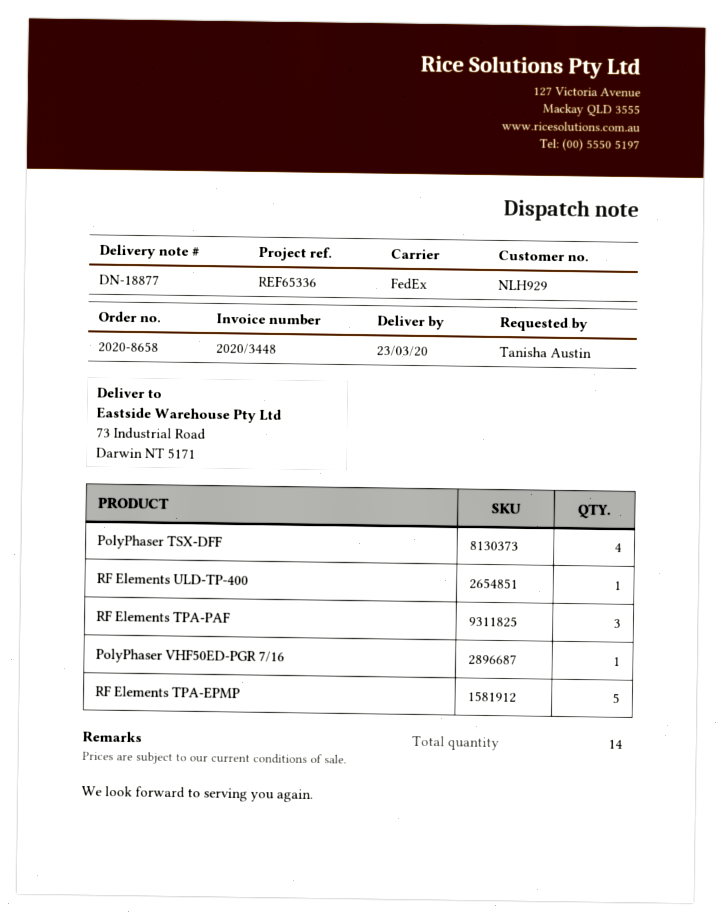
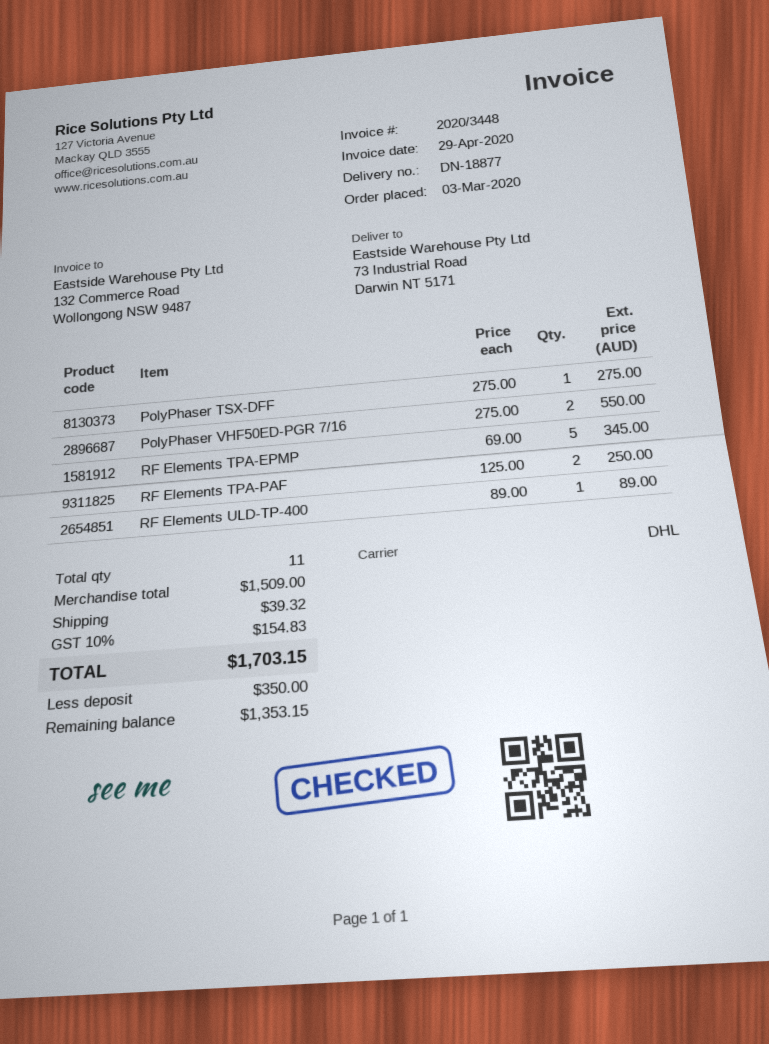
shipping method: FedEx -> DHL
PolyPhaser TSX-DFF: 4 -> 1
RF Elements TPA-PAF: 3 -> 2
PolyPhaser VHF50ED-PGR 7/16: 1 -> 2
total quantity: 14 -> 11

